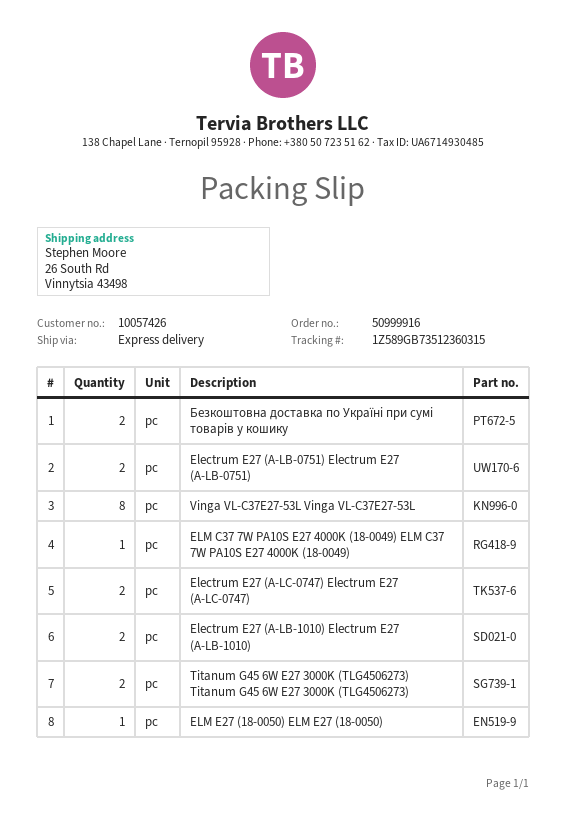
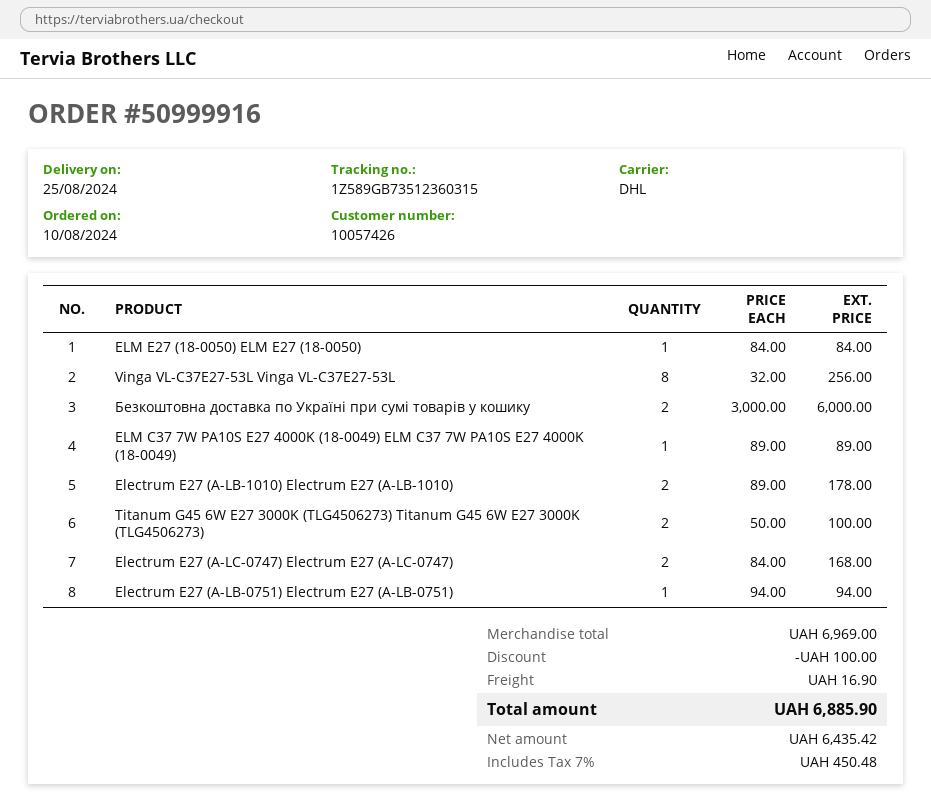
shipping method: express -> DHL
Electrum E27 (A-LB-0751) Electrum E27 (A-LB-0751): 2 -> 1

